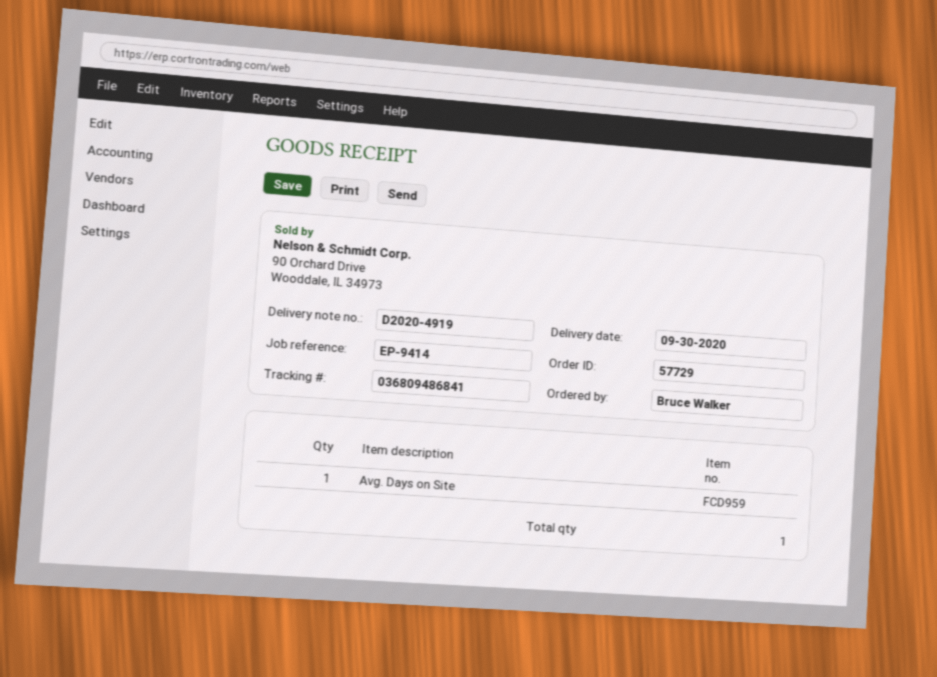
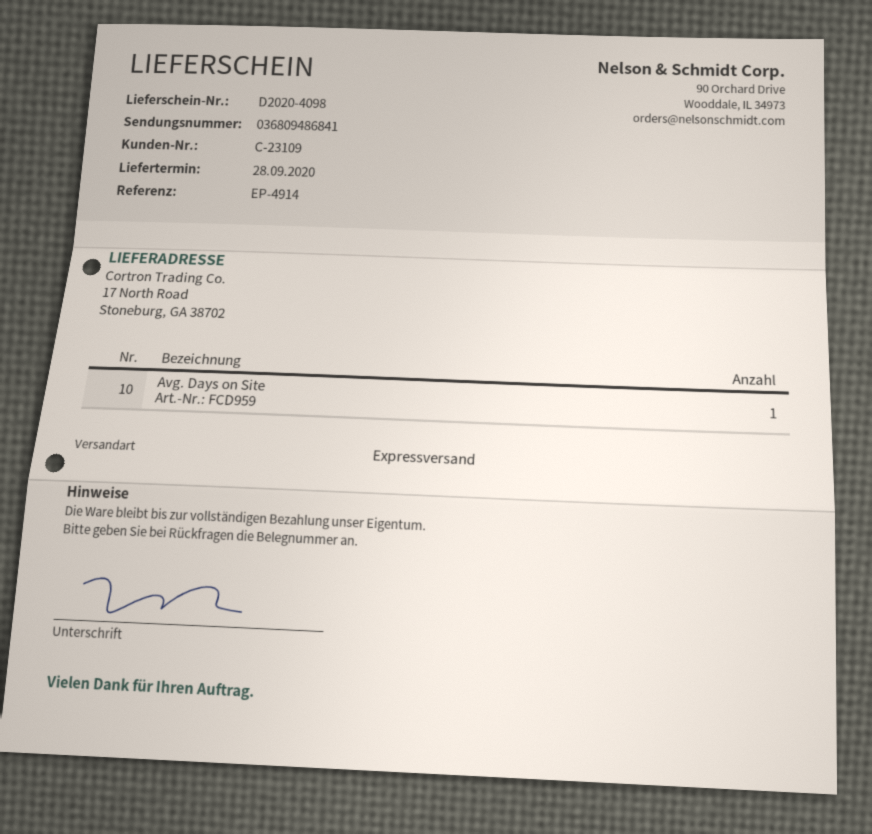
delivery note number: D2020-4919 -> D2020-4098
delivery date: 2020-09-30 -> 2020-09-28
reference: EP-9414 -> EP-4914

